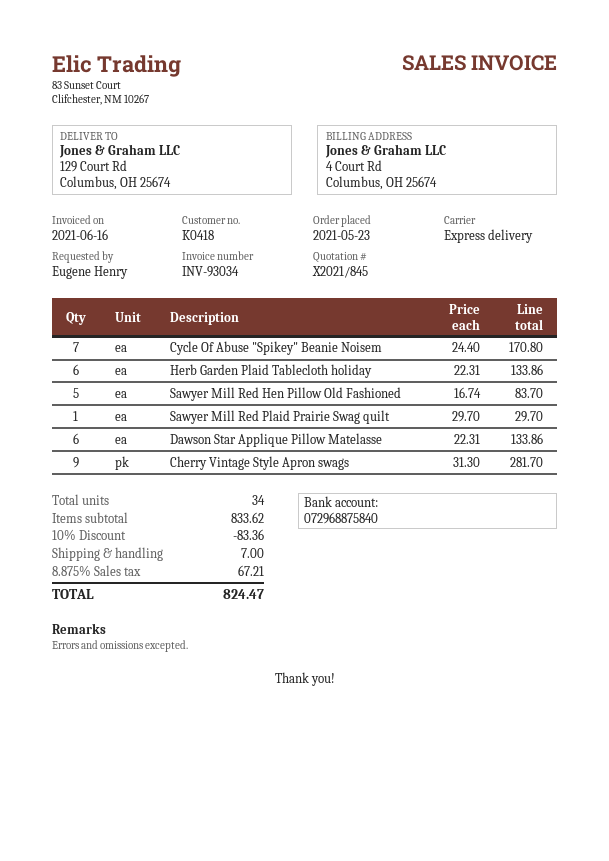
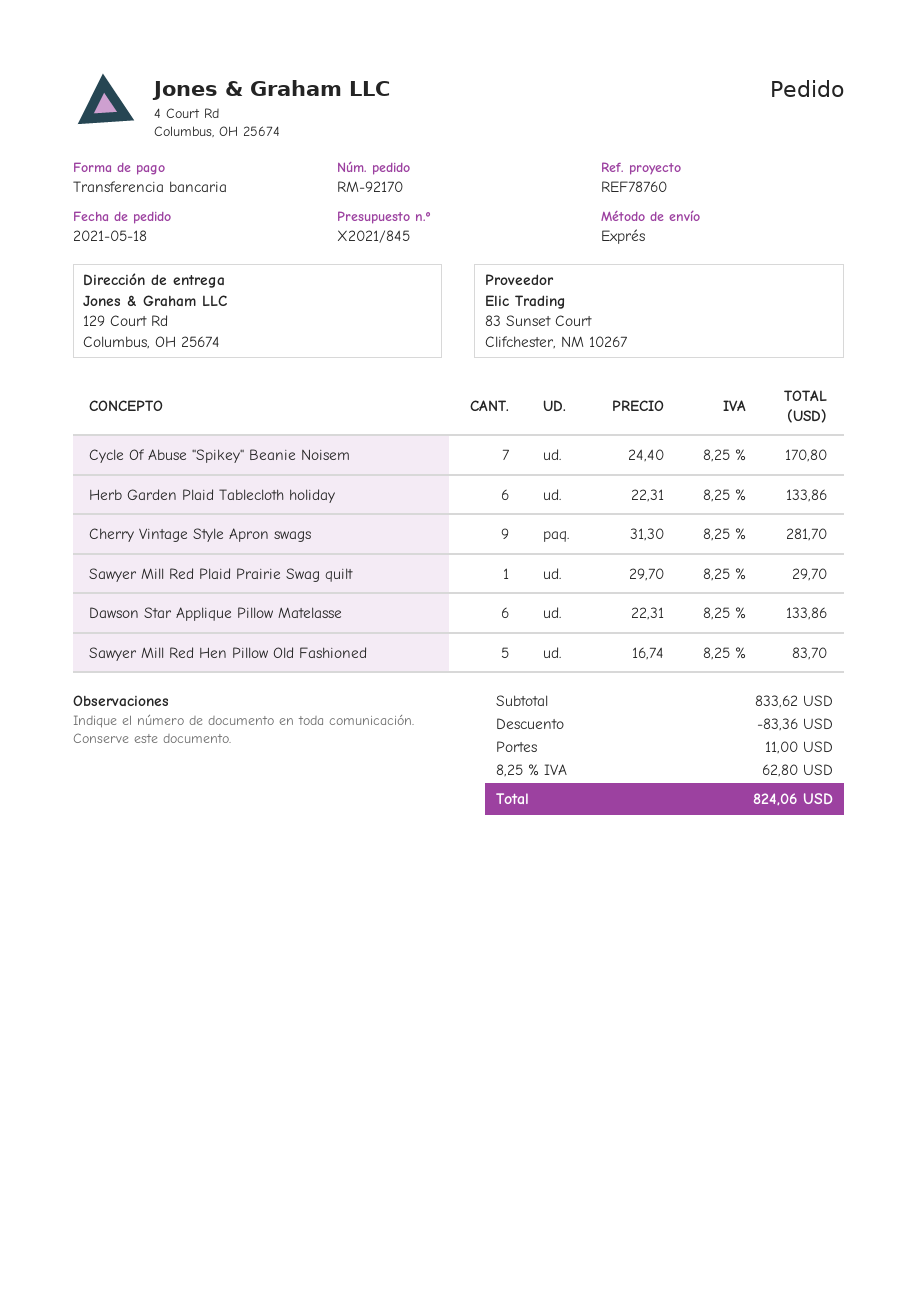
order date: 2021-05-23 -> 2021-05-18
shipping: 7.00 -> 11.00
tax: 8.875% = 67.21 -> 8.25% = 62.80
total: 824.47 -> 824.06

